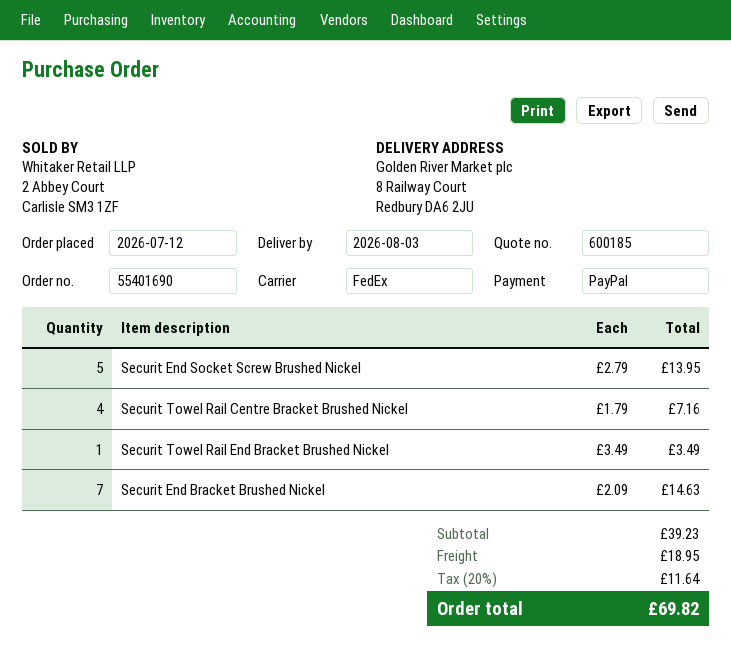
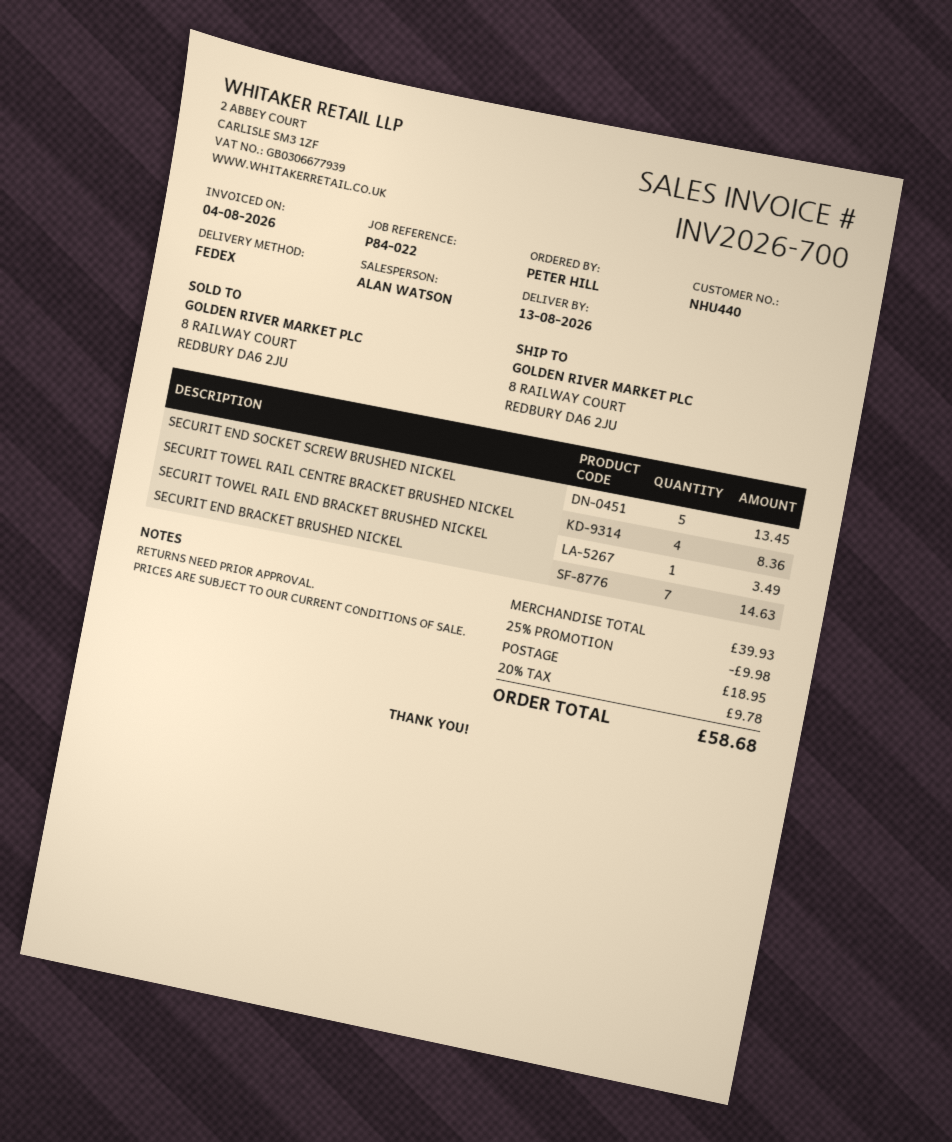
delivery date: 2026-08-03 -> 2026-08-13
Securit End Socket Screw Brushed Nickel: 5 for 13.95 -> 5 for 13.45
Securit Towel Rail Centre Bracket Brushed Nickel: 4 for 7.16 -> 4 for 8.36
subtotal: 39.23 -> 39.93
discount: none -> 25% = 9.98
tax: 20% = 11.64 -> 20% = 9.78
total: 69.82 -> 58.68

